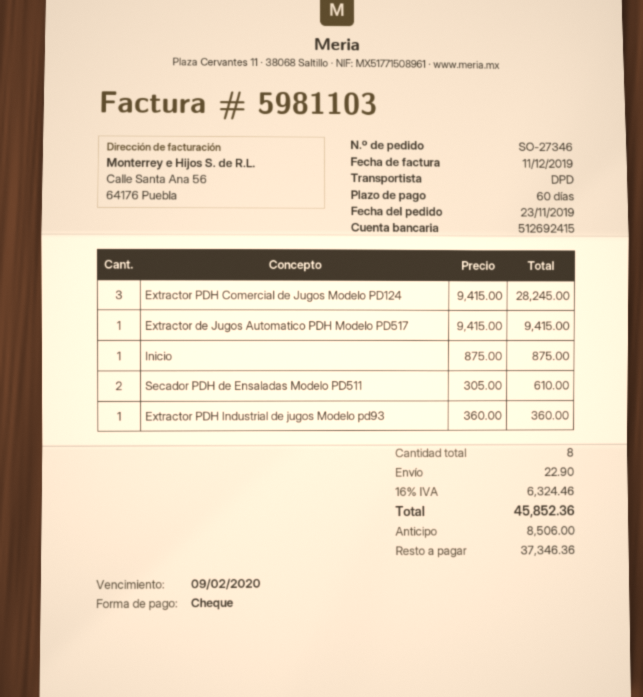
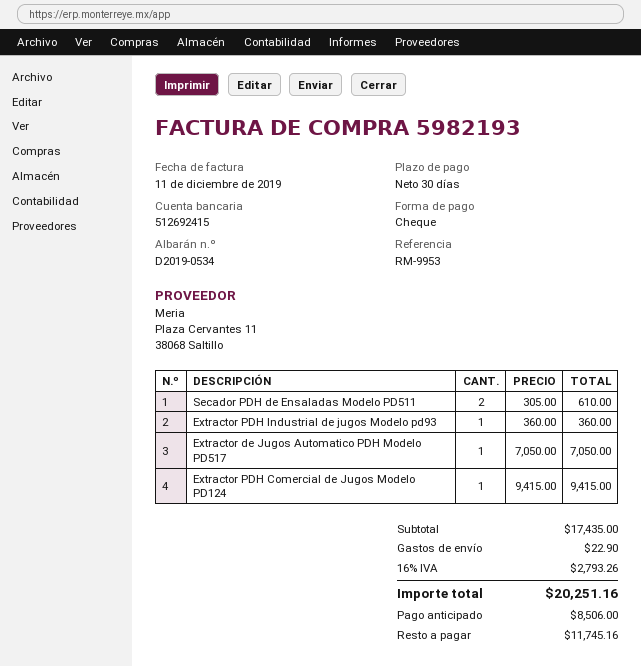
invoice number: 5981103 -> 5982193
payment terms: 60 days -> 30 days
Extractor PDH Comercial de Jugos Modelo PD124: 3 x 9415.00 = 28245.00 -> 1 x 9415.00 = 9415.00
Extractor de Jugos Automatico PDH Modelo PD517: 1 x 9415.00 = 9415.00 -> 1 x 7050.00 = 7050.00
Inicio: 1 x 875.00 = 875.00 -> none
tax: 16% = 6324.46 -> 16% = 2793.26
total: 45852.36 -> 20251.16
balance: 37346.36 -> 11745.16

